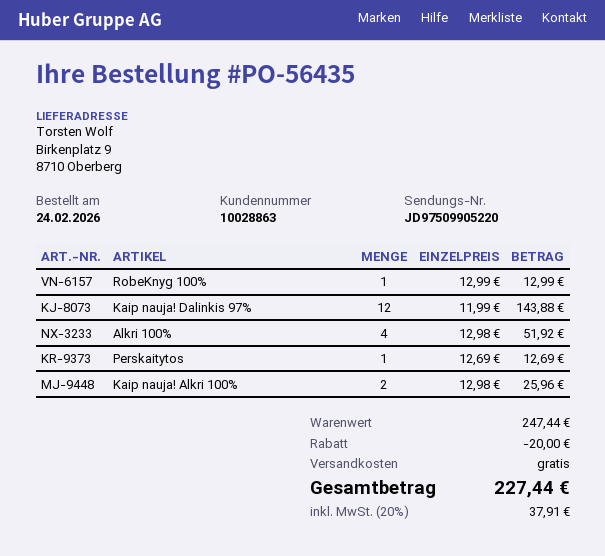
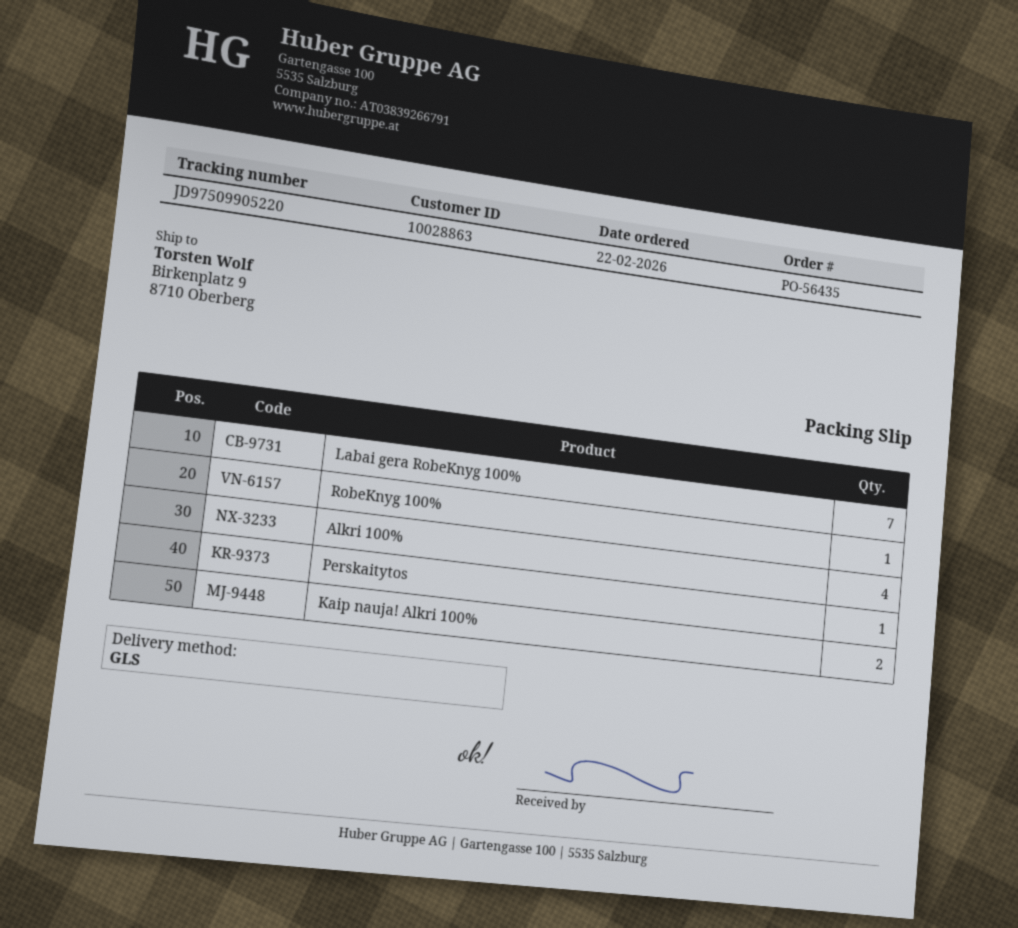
order date: 2026-02-24 -> 2026-02-22
Kaip nauja! Dalinkis 97%: 12 -> none
Labai gera RobeKnyg 100%: none -> 7

